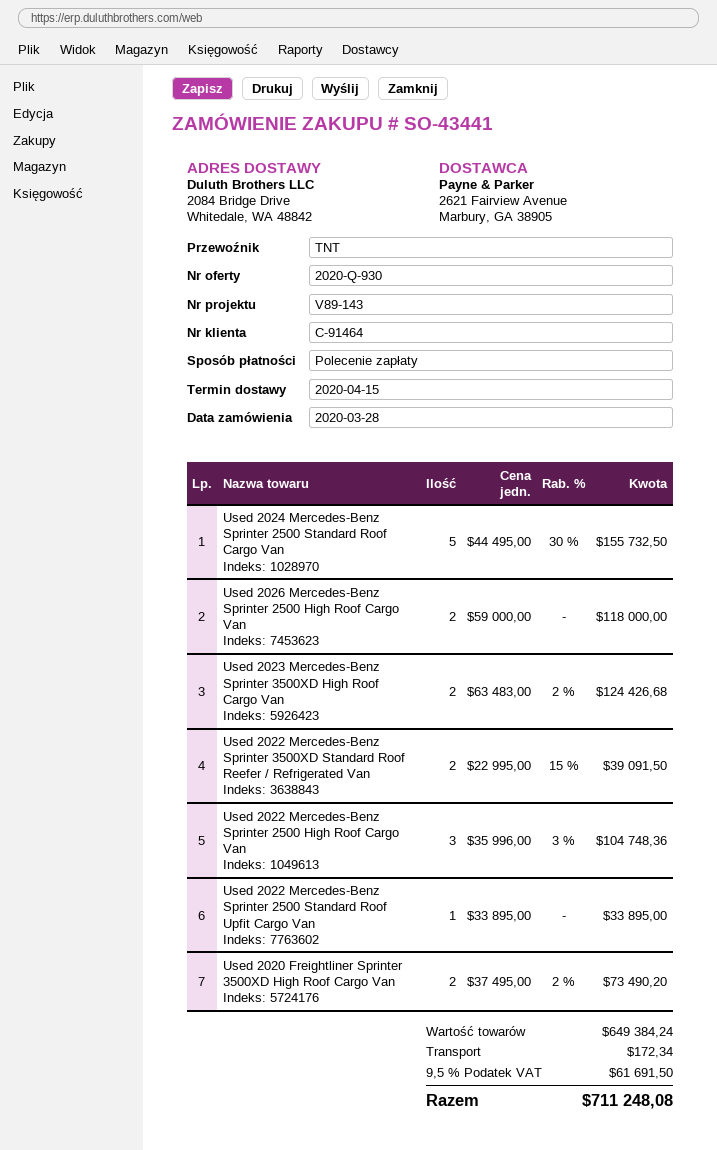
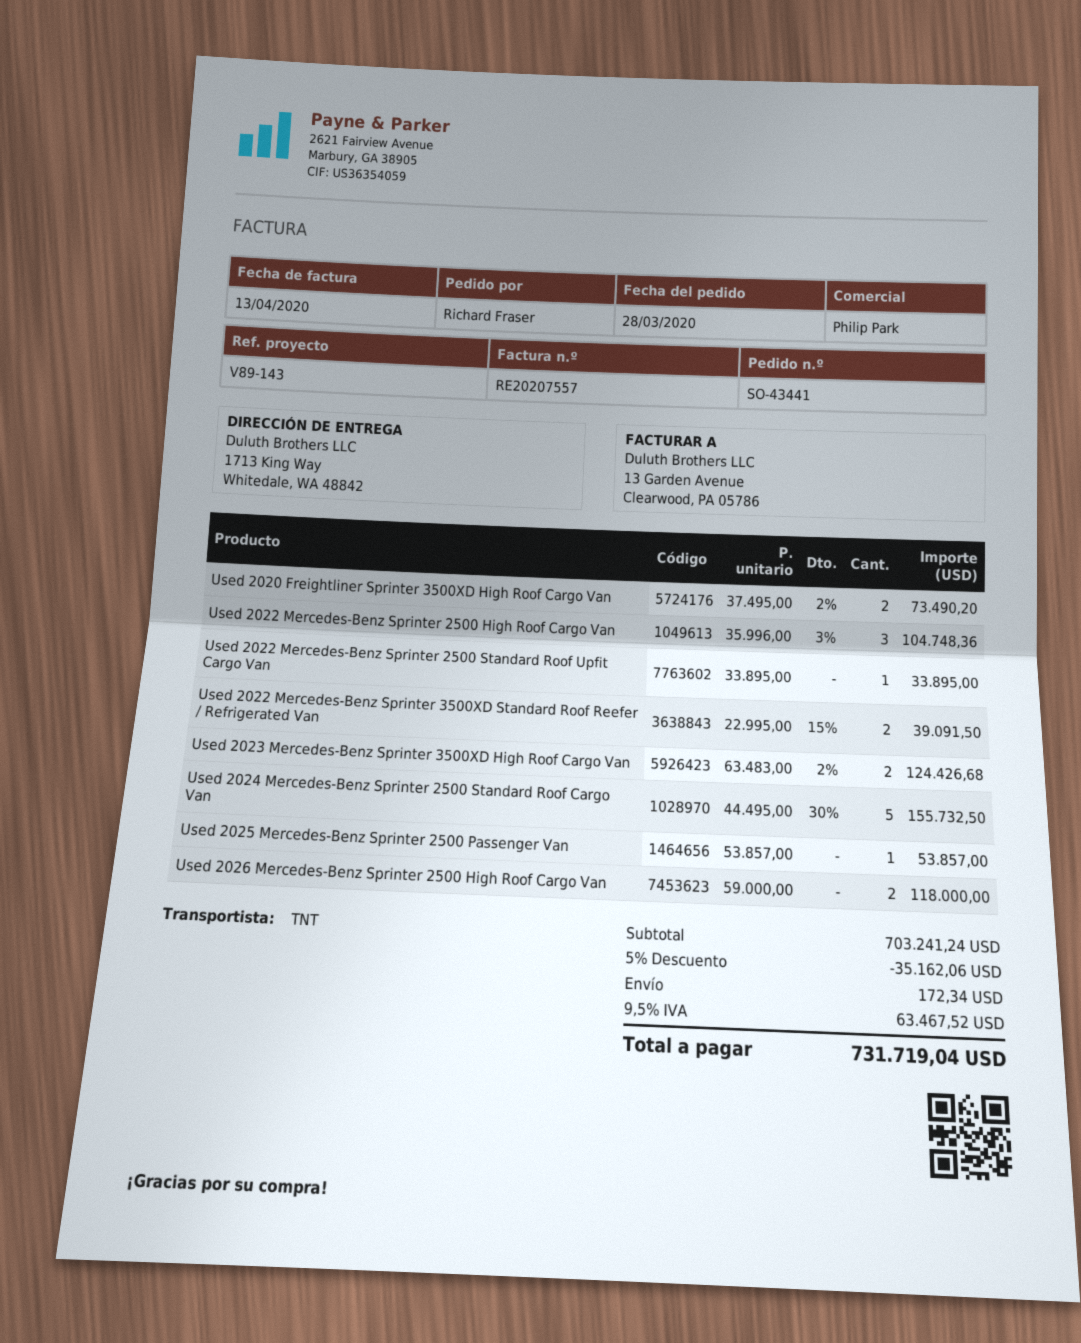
ship to: 2084 Bridge Drive, Whitedale, WA 48842 -> 1713 King Way, Whitedale, WA 48842
Used 2025 Mercedes-Benz Sprinter 2500 Passenger Van: none -> 1 x 53857.00 = 53857.00
subtotal: 649384.24 -> 703241.24
discount: none -> 5% = 35162.06
tax: 9.5% = 61691.50 -> 9.5% = 63467.52
total: 711248.08 -> 731719.04

